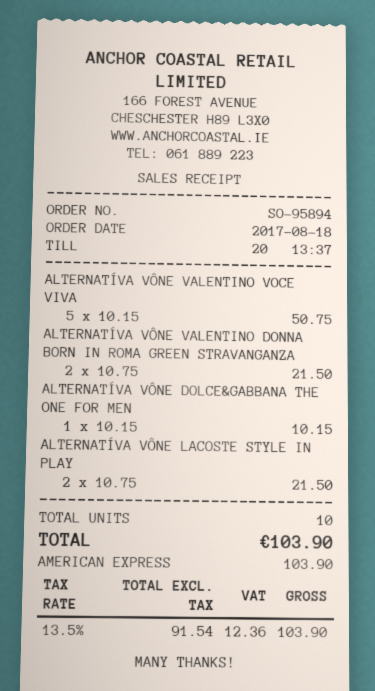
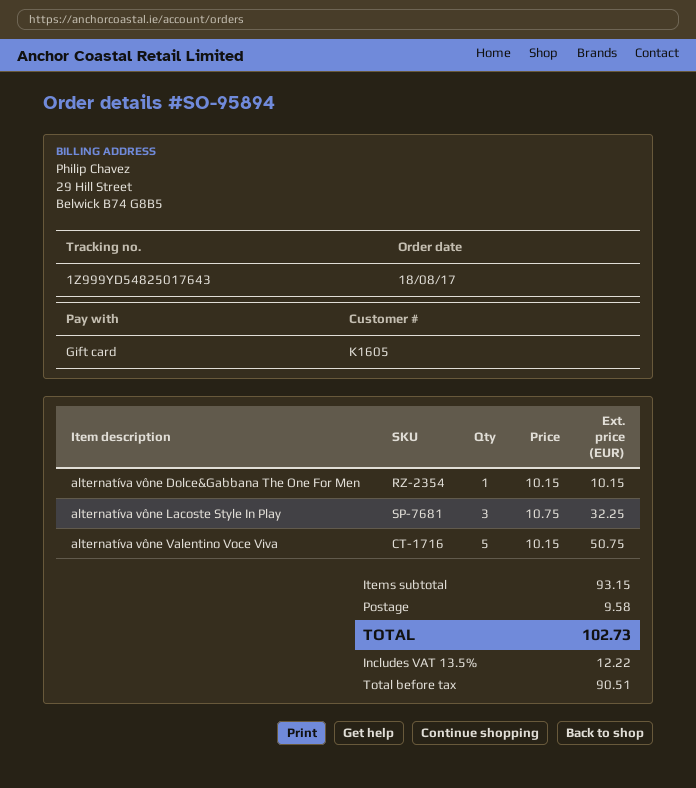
payment method: American Express -> gift card
ALTERNATÍVA VÔNE VALENTINO DONNA BORN IN ROMA GREEN STRAVANGANZA: 2 x 10.75 = 21.50 -> none
ALTERNATÍVA VÔNE LACOSTE STYLE IN PLAY: 2 x 10.75 = 21.50 -> 3 x 10.75 = 32.25
shipping: none -> 9.58
net: 91.54 -> 90.51
tax: 13.5% = 12.36 -> 13.5% = 12.22
total: 103.90 -> 102.73

